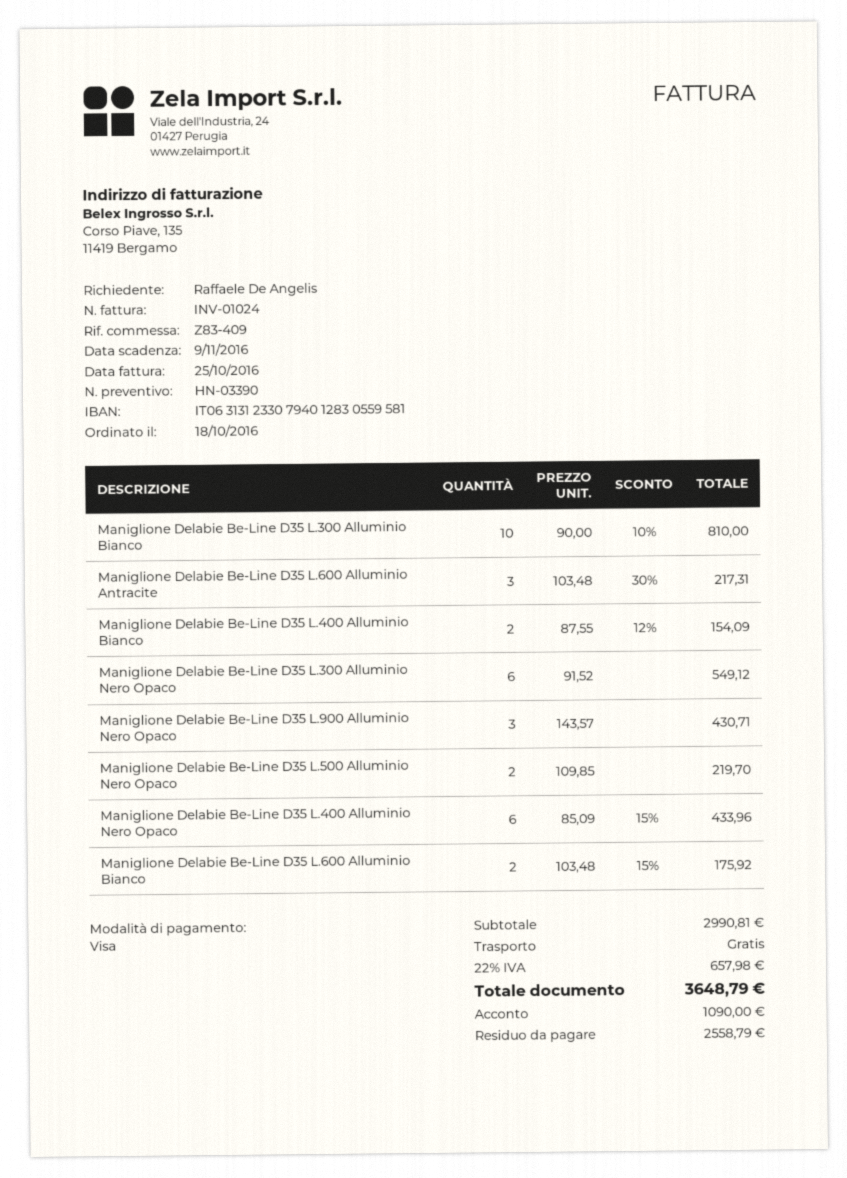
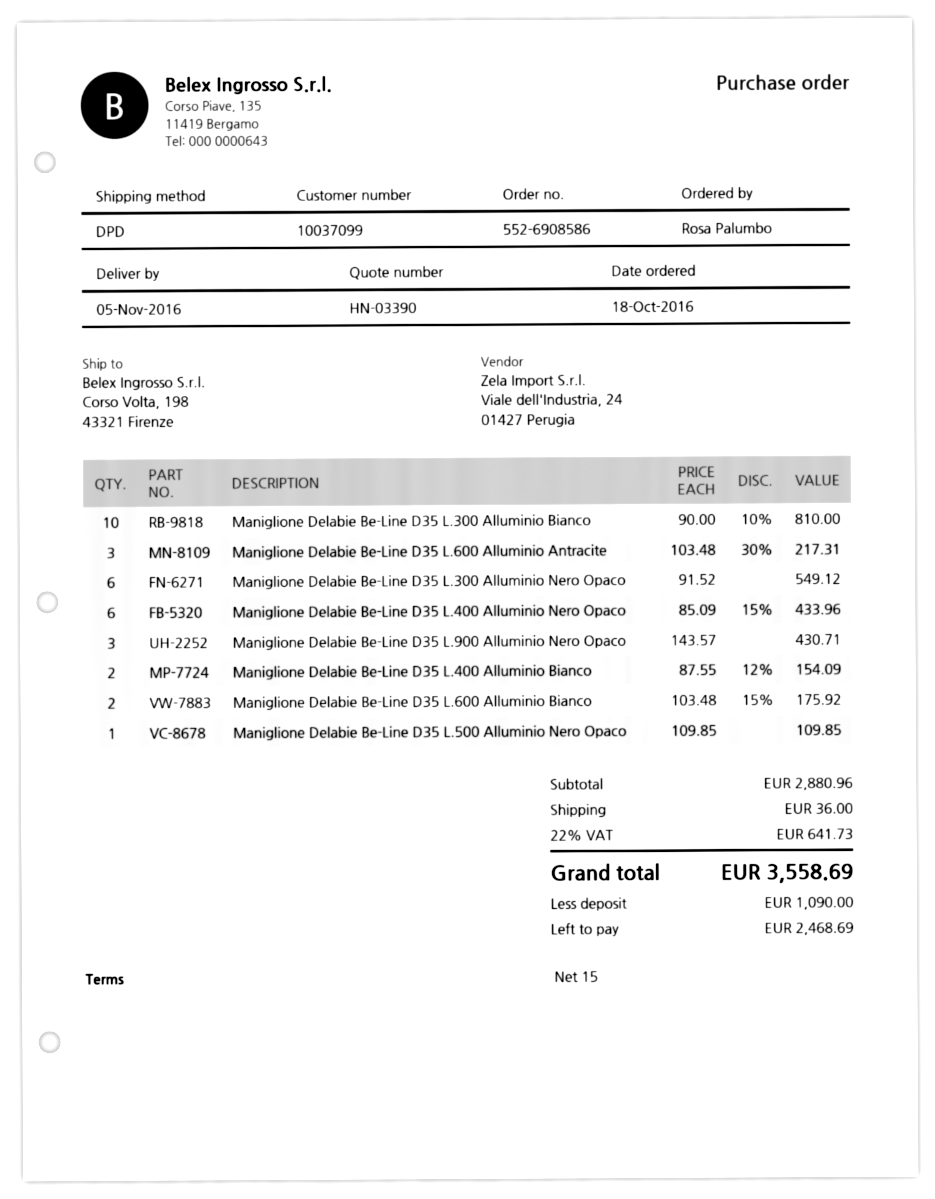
ordered by: Raffaele De Angelis -> Rosa Palumbo
Maniglione Delabie Be-Line D35 L.500 Alluminio Nero Opaco: 2 x 109.85 = 219.70 -> 1 x 109.85 = 109.85
subtotal: 2990.81 -> 2880.96
shipping: 0.00 -> 36.00
tax: 22% = 657.98 -> 22% = 641.73
total: 3648.79 -> 3558.69
balance: 2558.79 -> 2468.69

